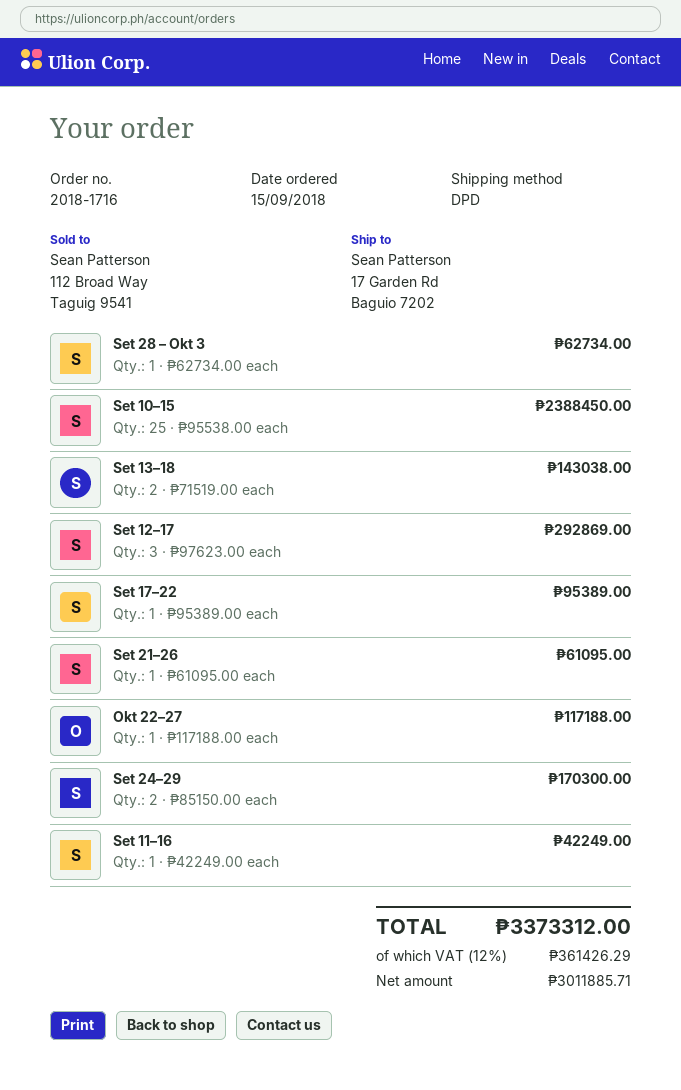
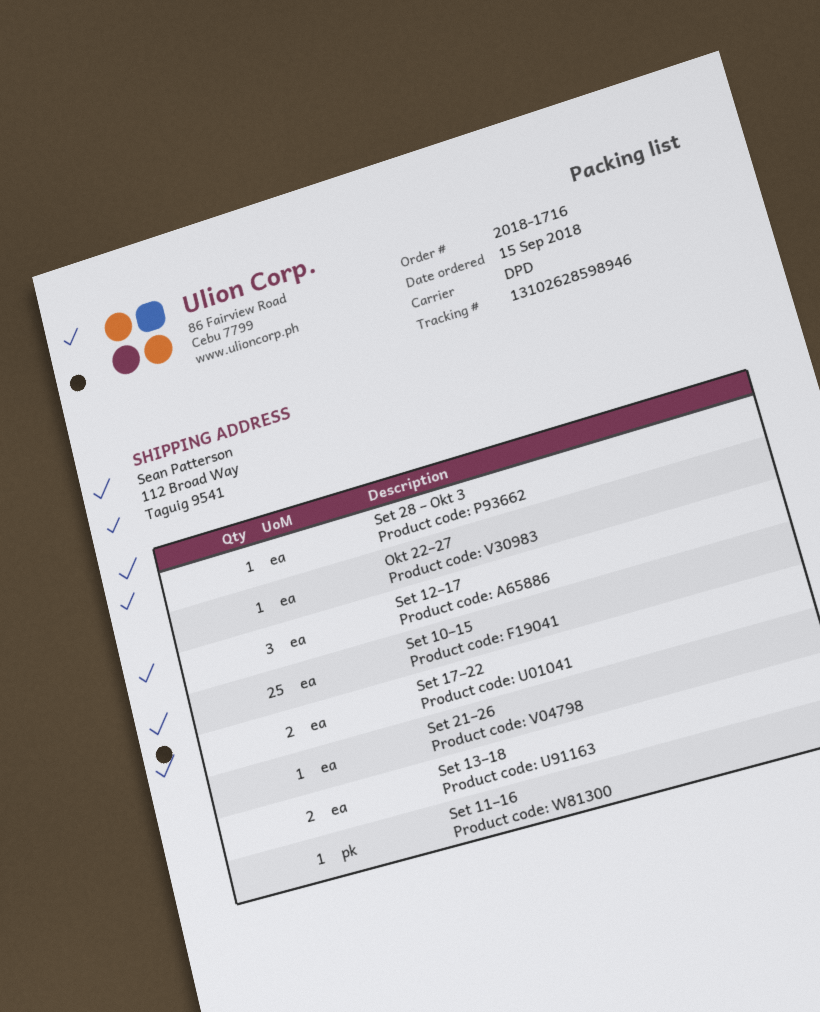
ship to: 17 Garden Rd, Baguio 7202 -> 112 Broad Way, Taguig 9541
Set 17–22: 1 -> 2
Set 24–29: 2 -> none

